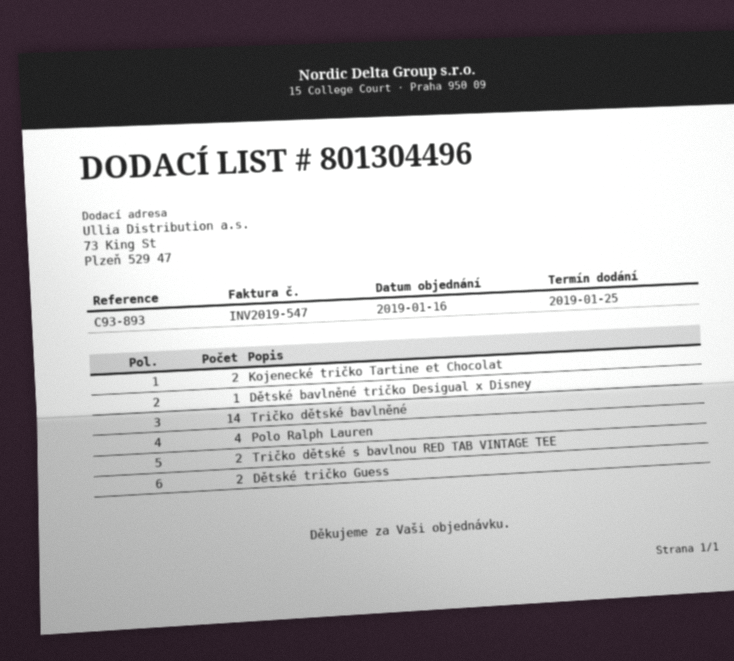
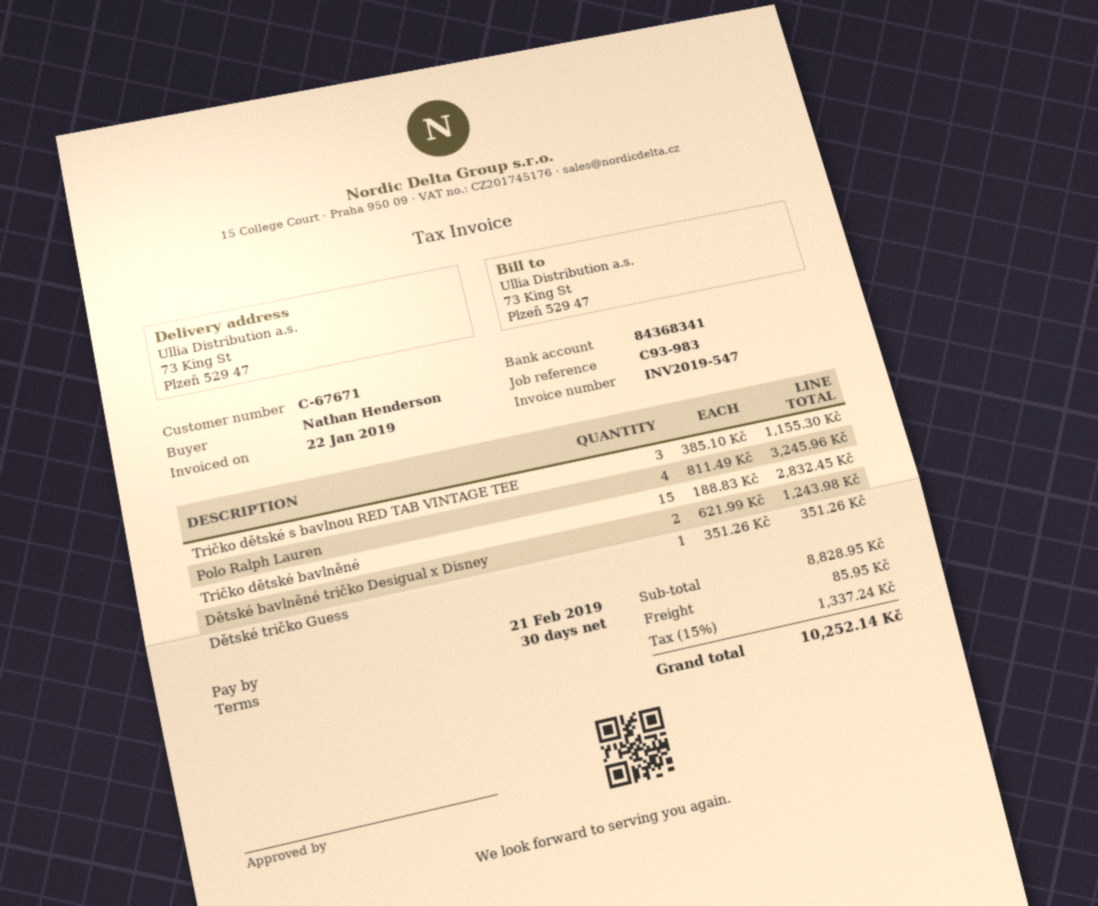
reference: C93-893 -> C93-983
Kojenecké tričko Tartine et Chocolat: 2 -> none
Dětské bavlněné tričko Desigual x Disney: 1 -> 2
Tričko dětské bavlněné: 14 -> 15
Tričko dětské s bavlnou RED TAB VINTAGE TEE: 2 -> 3
Dětské tričko Guess: 2 -> 1

